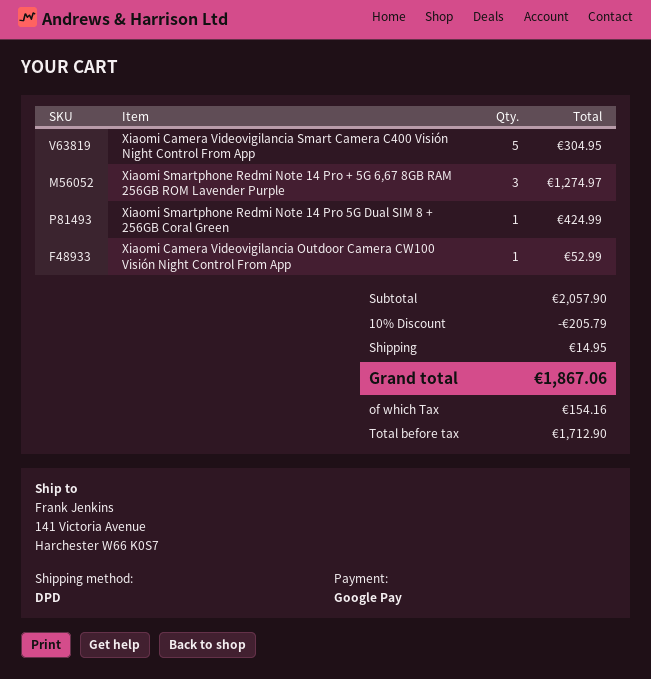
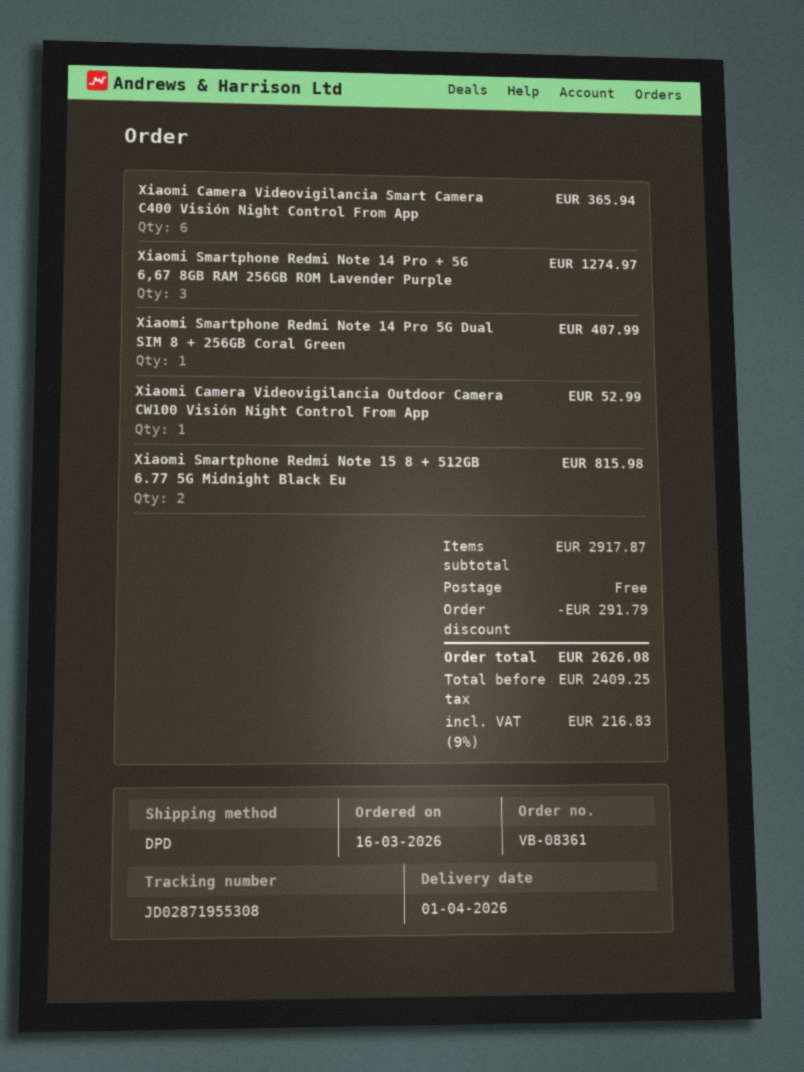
Xiaomi Camera Videovigilancia Smart Camera C400 Visión Night Control From App: 5 for 304.95 -> 6 for 365.94
Xiaomi Smartphone Redmi Note 14 Pro 5G Dual SIM 8 + 256GB Coral Green: 1 for 424.99 -> 1 for 407.99
Xiaomi Smartphone Redmi Note 15 8 + 512GB 6.77 5G Midnight Black Eu: none -> 2 for 815.98
subtotal: 2057.90 -> 2917.87
discount: 205.79 -> 291.79
shipping: 14.95 -> 0.00
net: 1712.90 -> 2409.25
tax: 154.16 -> 216.83
total: 1867.06 -> 2626.08

